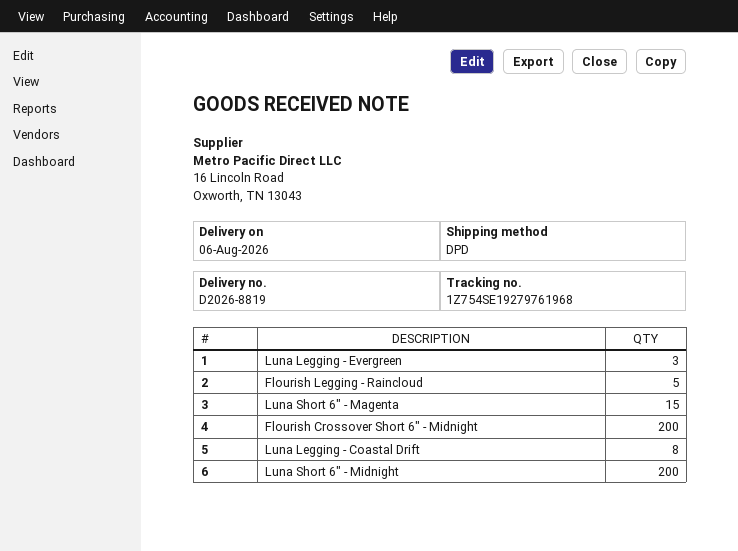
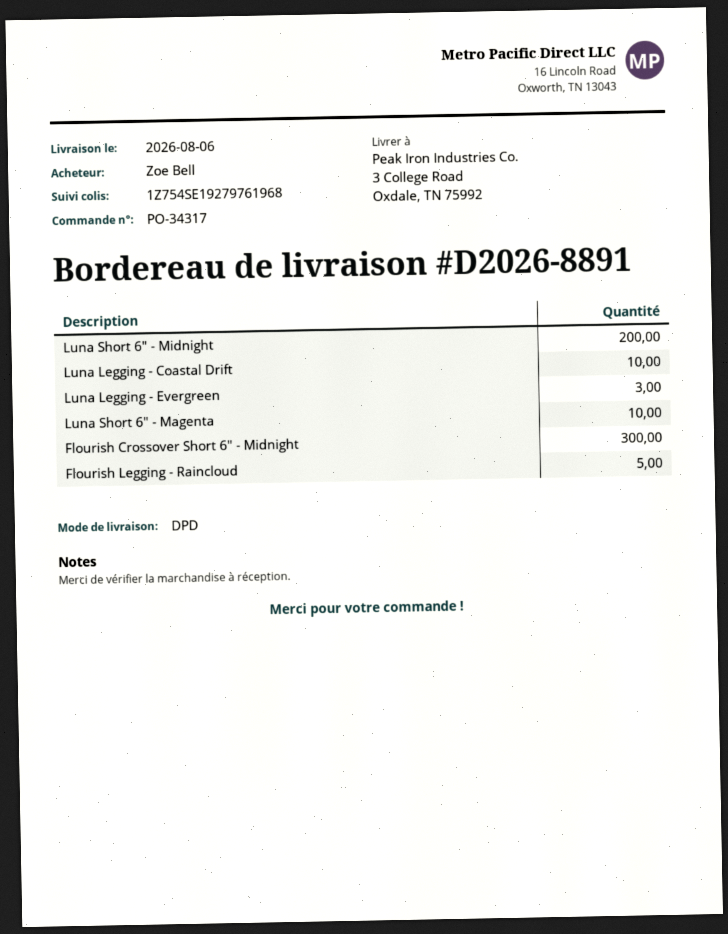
delivery note number: D2026-8819 -> D2026-8891
Luna Short 6" - Magenta: 15 -> 10
Flourish Crossover Short 6" - Midnight: 200 -> 300
Luna Legging - Coastal Drift: 8 -> 10

